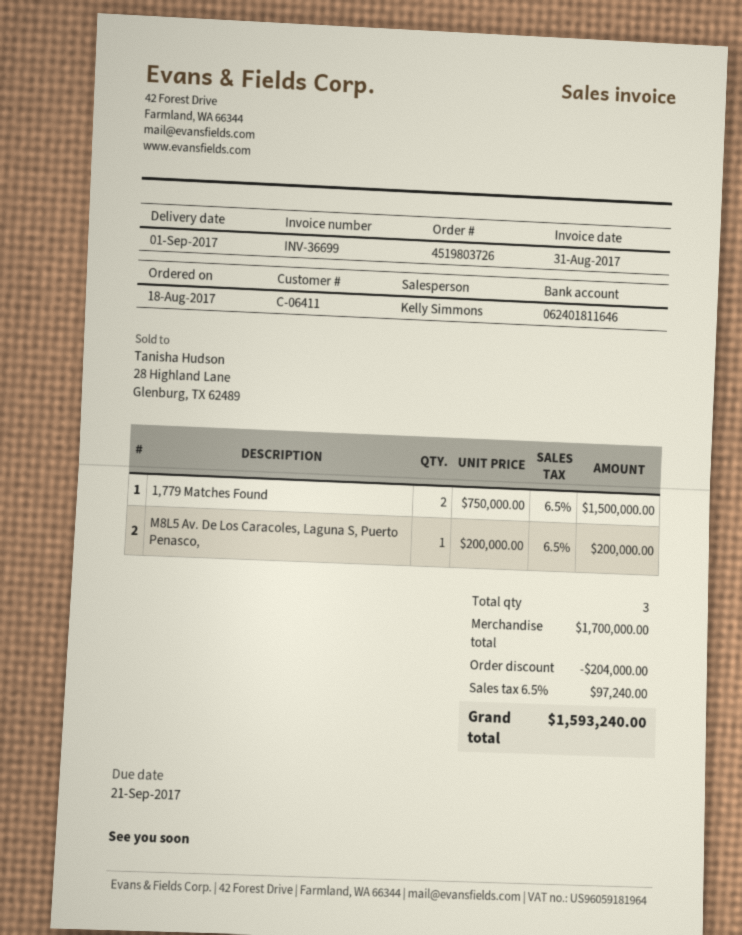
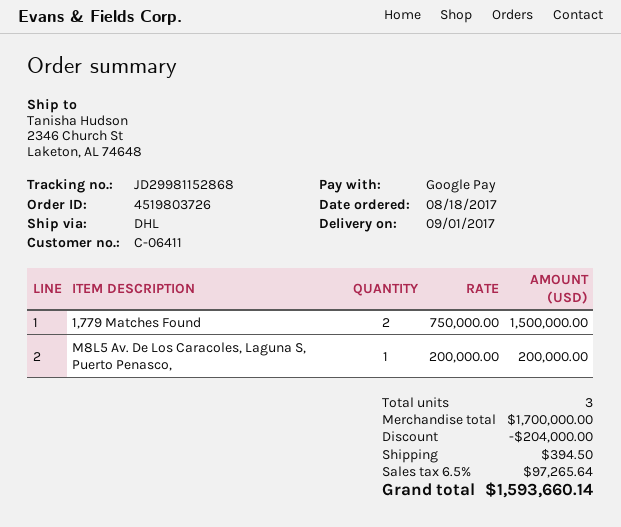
shipping: none -> 394.50
tax: 6.5% = 97240.00 -> 6.5% = 97265.64
total: 1593240.00 -> 1593660.14

